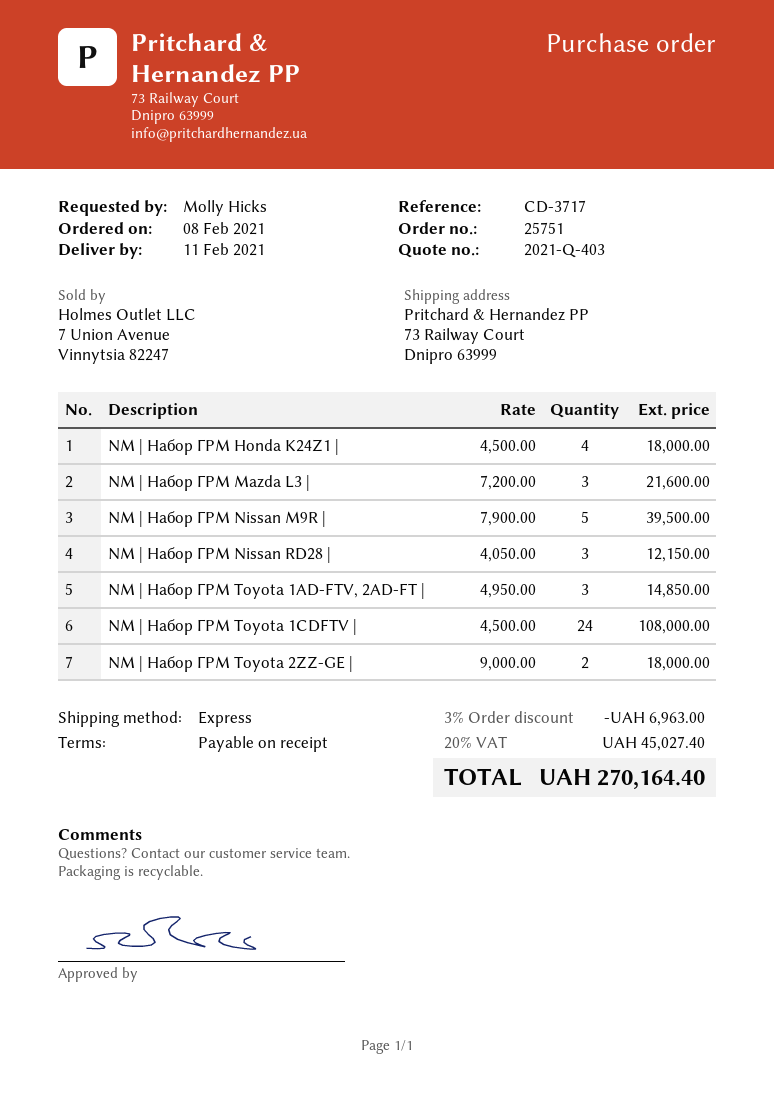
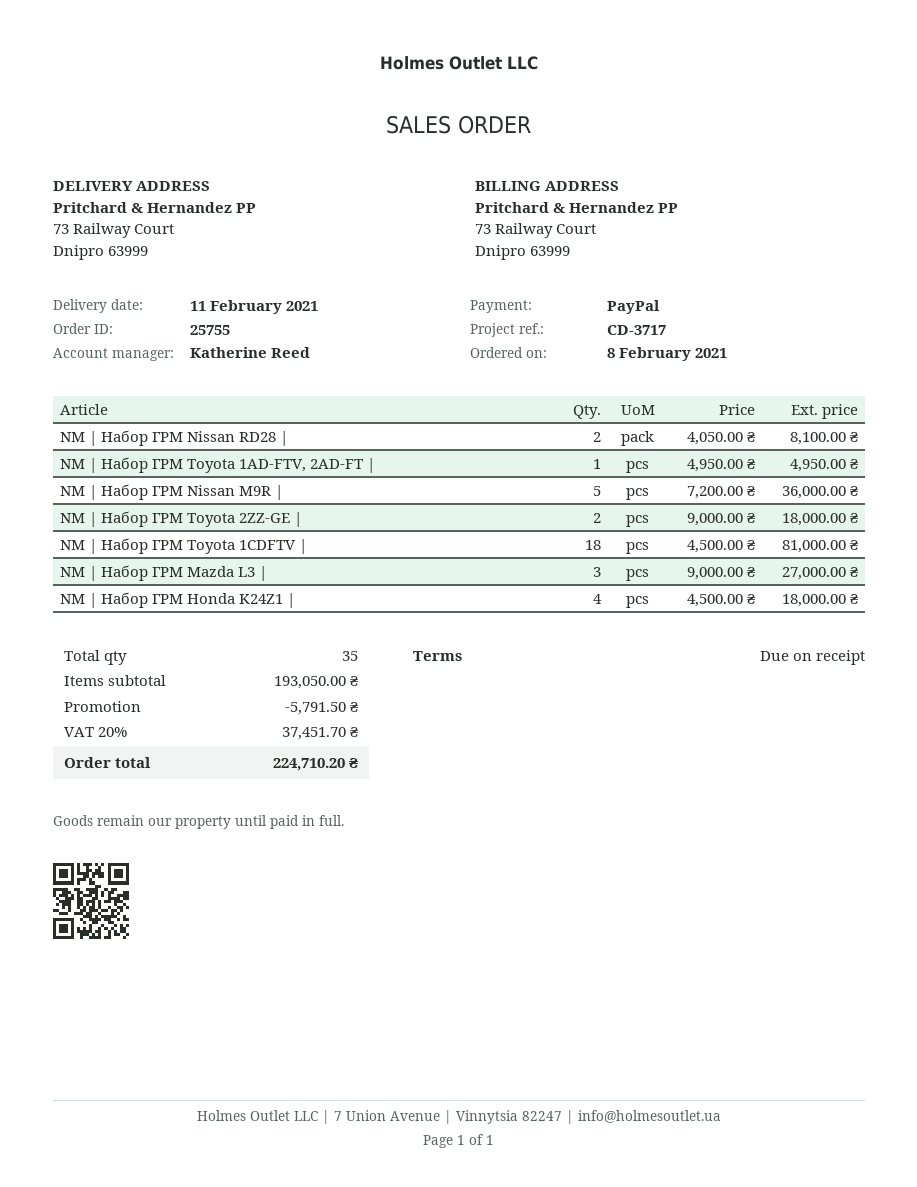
order number: 25751 -> 25755
NM | Набор ГРМ Mazda L3 |: 3 x 7200.00 = 21600.00 -> 3 x 9000.00 = 27000.00
NM | Набор ГРМ Nissan M9R |: 5 x 7900.00 = 39500.00 -> 5 x 7200.00 = 36000.00
NM | Набор ГРМ Nissan RD28 |: 3 x 4050.00 = 12150.00 -> 2 x 4050.00 = 8100.00
NM | Набор ГРМ Toyota 1AD-FTV, 2AD-FT |: 3 x 4950.00 = 14850.00 -> 1 x 4950.00 = 4950.00
NM | Набор ГРМ Toyota 1CDFTV |: 24 x 4500.00 = 108000.00 -> 18 x 4500.00 = 81000.00
discount: 6963.00 -> 5791.50
tax: 20% = 45027.40 -> 20% = 37451.70
total: 270164.40 -> 224710.20

